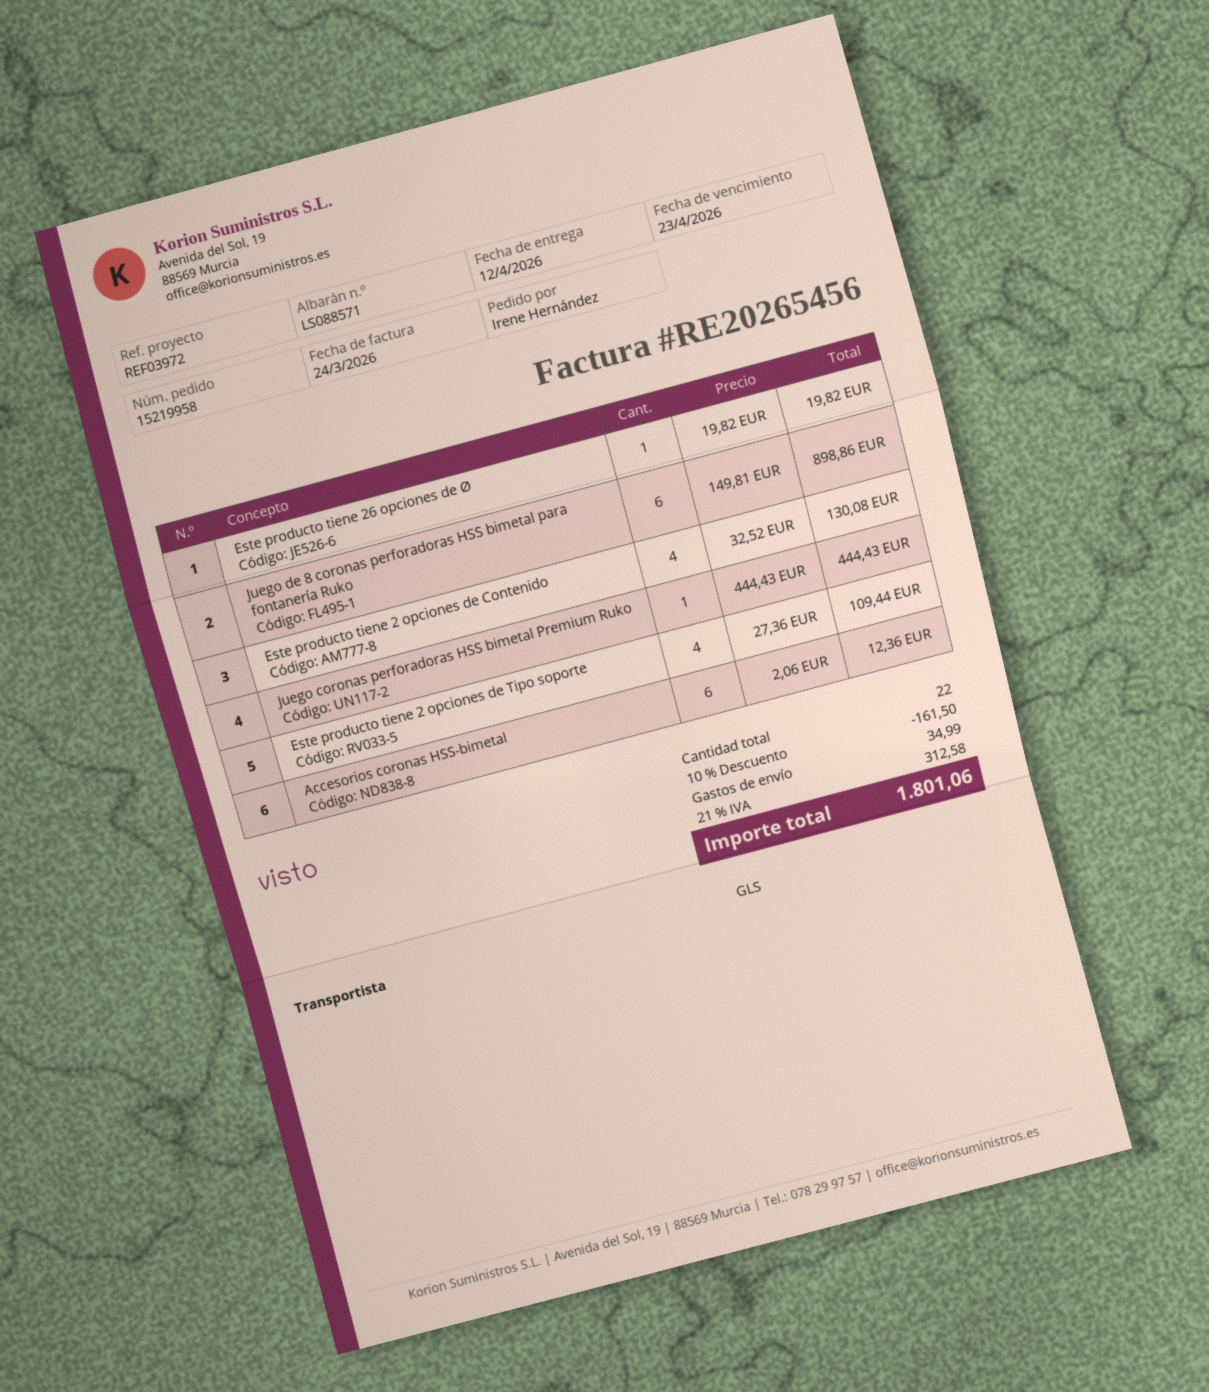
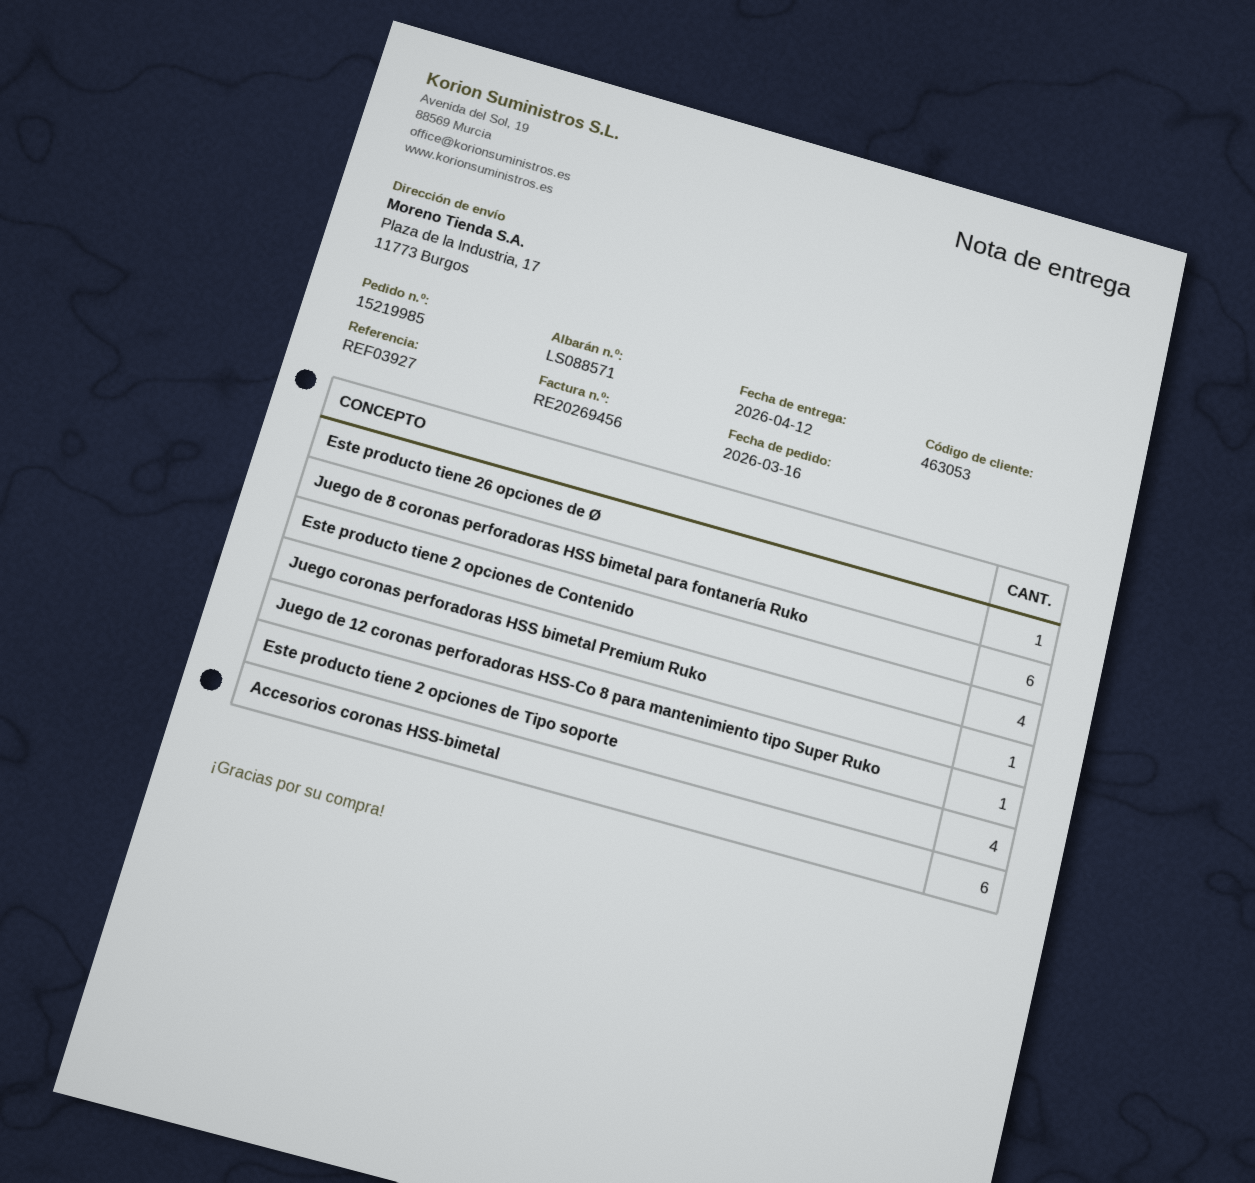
order number: 15219958 -> 15219985
invoice number: RE20265456 -> RE20269456
reference: REF03972 -> REF03927
Juego de 12 coronas perforadoras HSS-Co 8 para mantenimiento tipo Super Ruko: none -> 1

